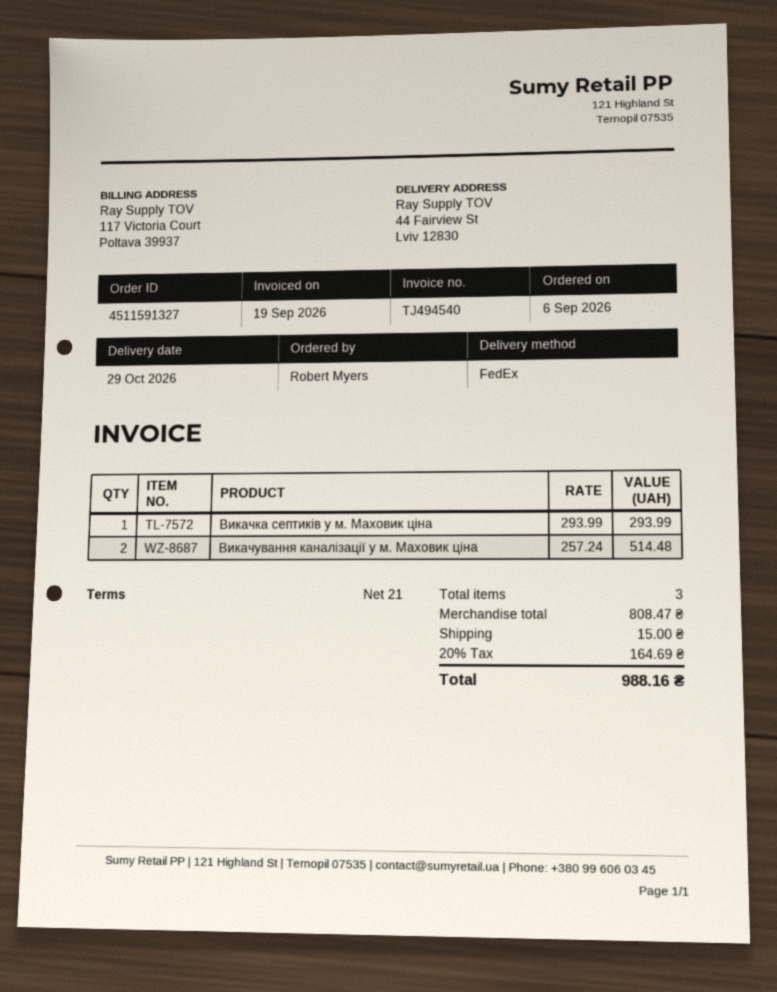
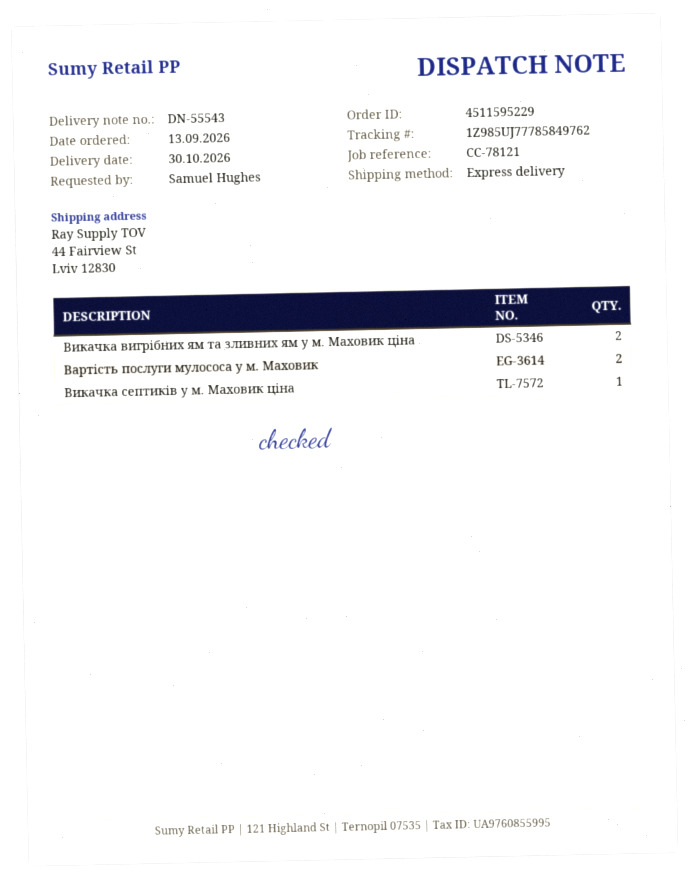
order number: 4511591327 -> 4511595229
order date: 2026-09-06 -> 2026-09-13
delivery date: 2026-10-29 -> 2026-10-30
ordered by: Robert Myers -> Samuel Hughes
shipping method: FedEx -> express
Викачування каналізації у м. Маховик ціна: 2 -> none
Викачка вигрібних ям та зливних ям у м. Маховик ціна: none -> 2
Вартість послуги мулососа у м. Маховик: none -> 2

